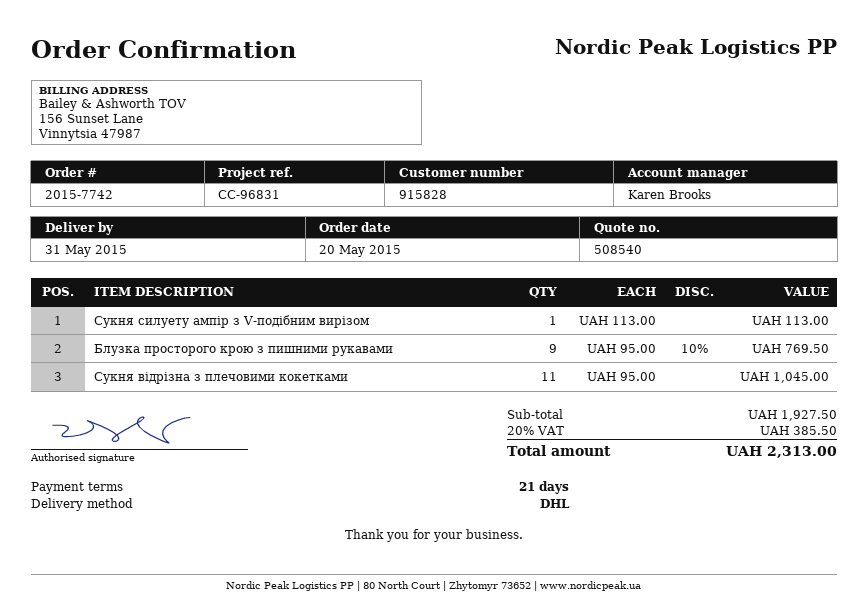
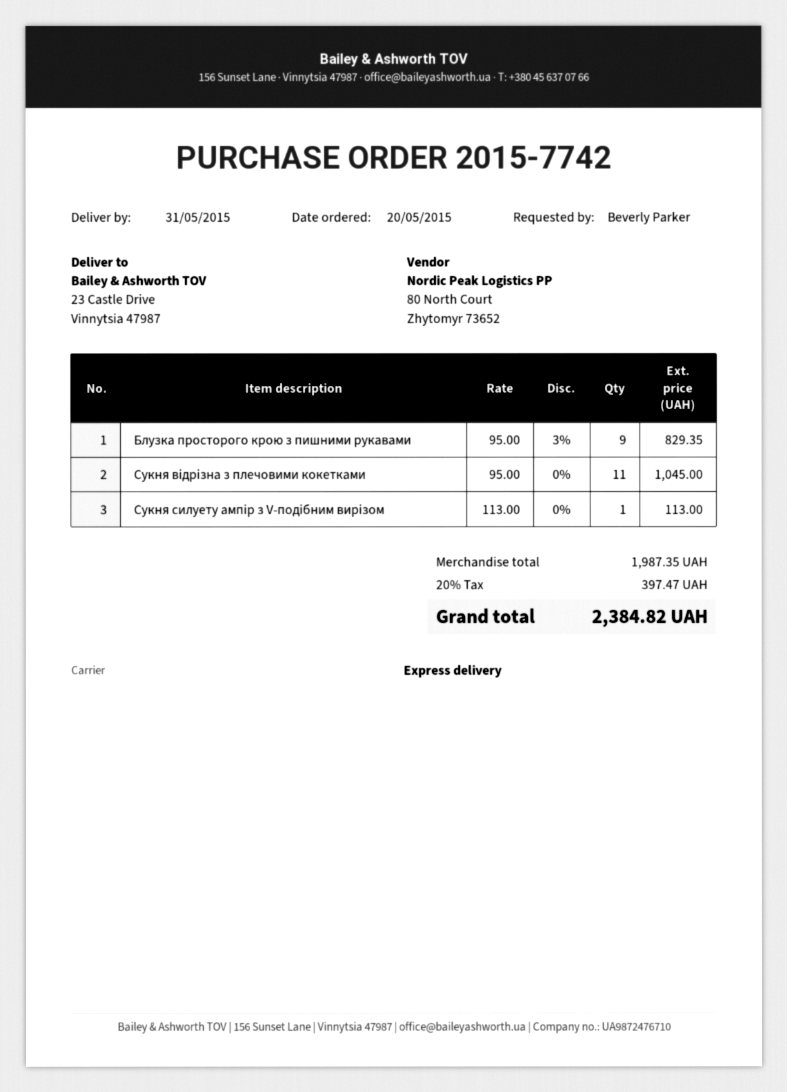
shipping method: DHL -> express
Блузка просторого крою з пишними рукавами: 9 x 95.00 - 10% = 769.50 -> 9 x 95.00 - 3% = 829.35
subtotal: 1927.50 -> 1987.35
tax: 20% = 385.50 -> 20% = 397.47
total: 2313.00 -> 2384.82

